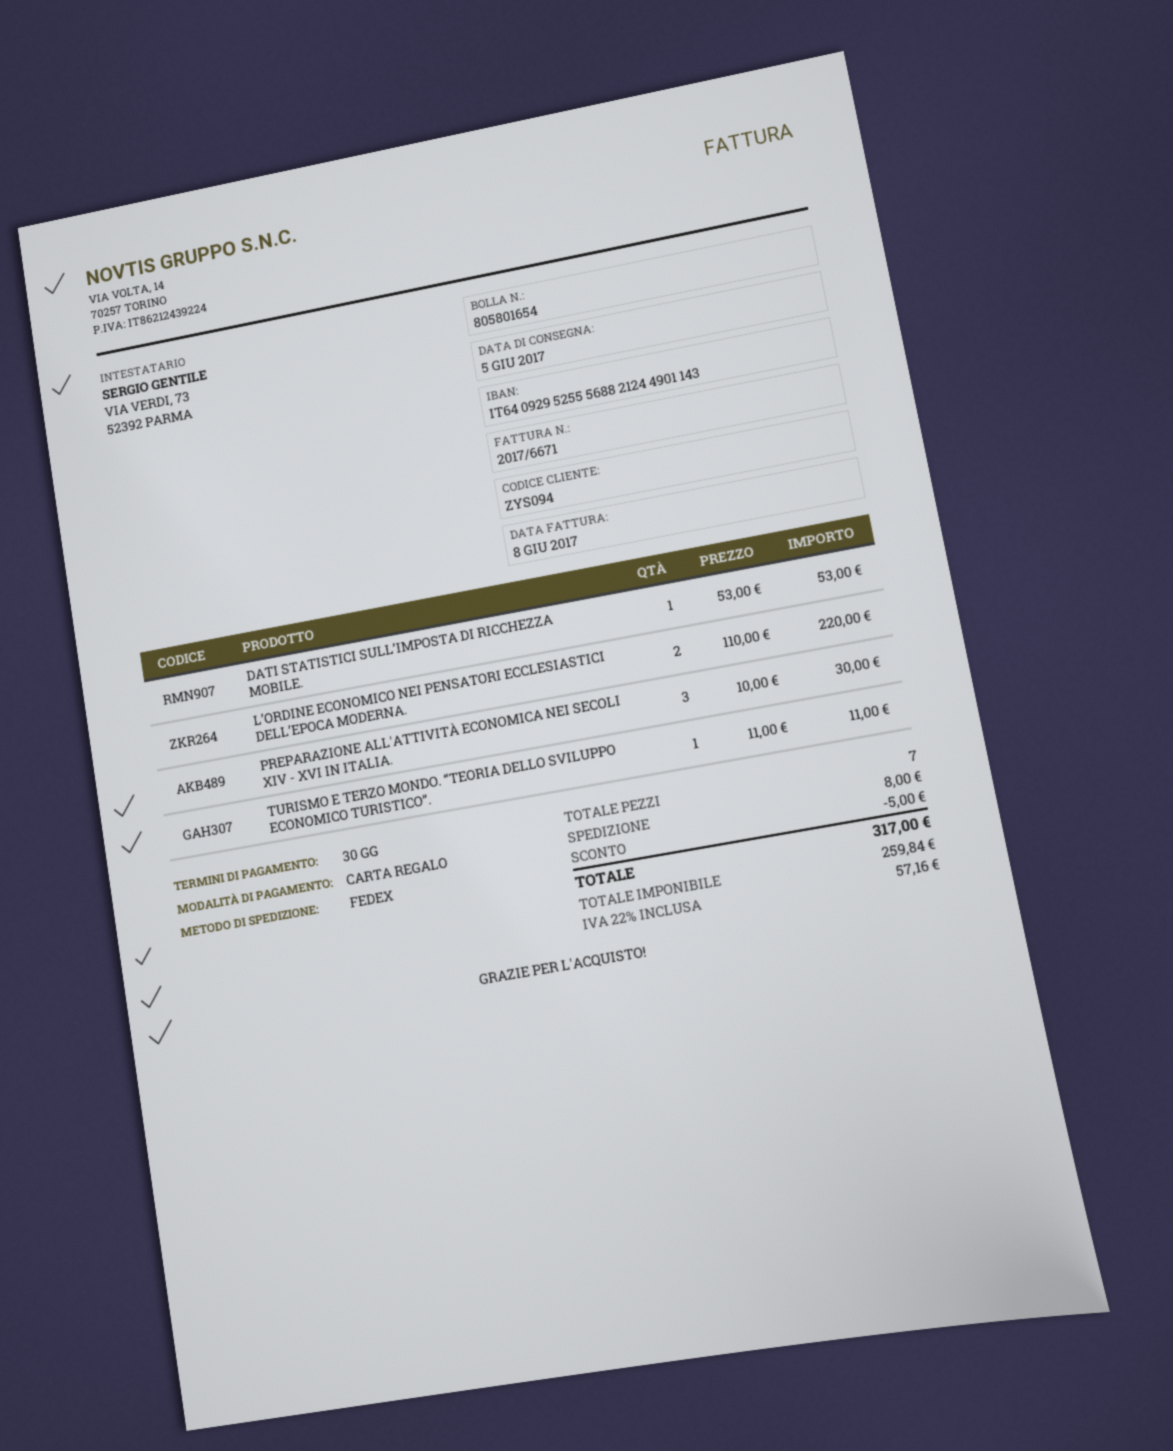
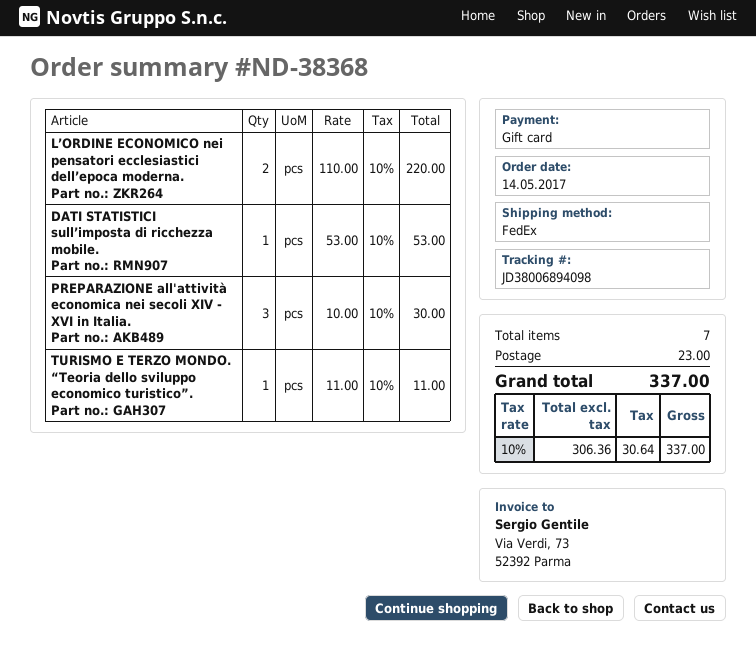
discount: 5.00 -> none
shipping: 8.00 -> 23.00
net: 259.84 -> 306.36
tax: 22% = 57.16 -> 10% = 30.64
total: 317.00 -> 337.00

